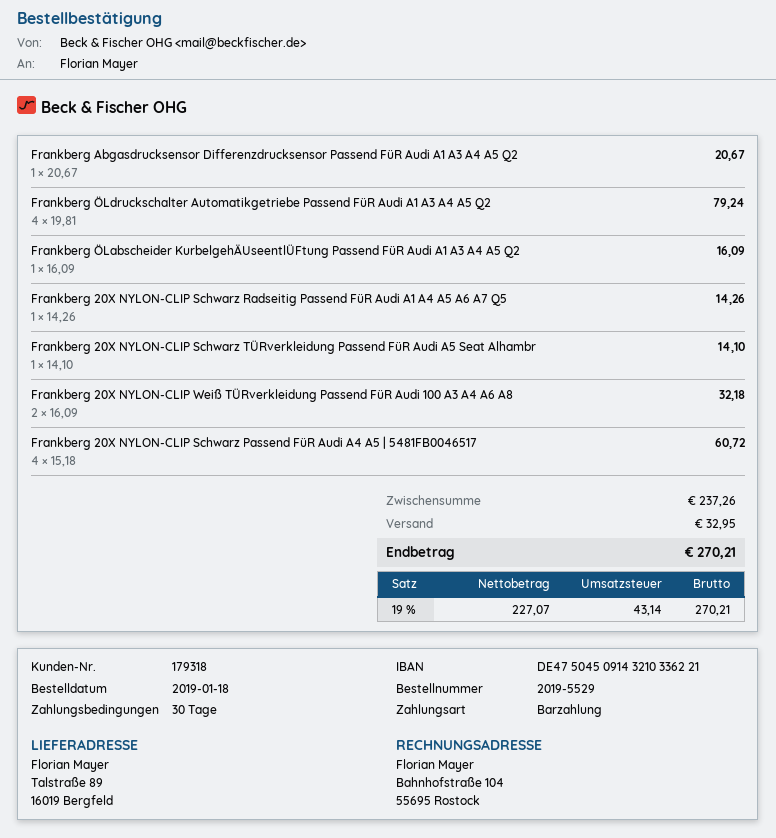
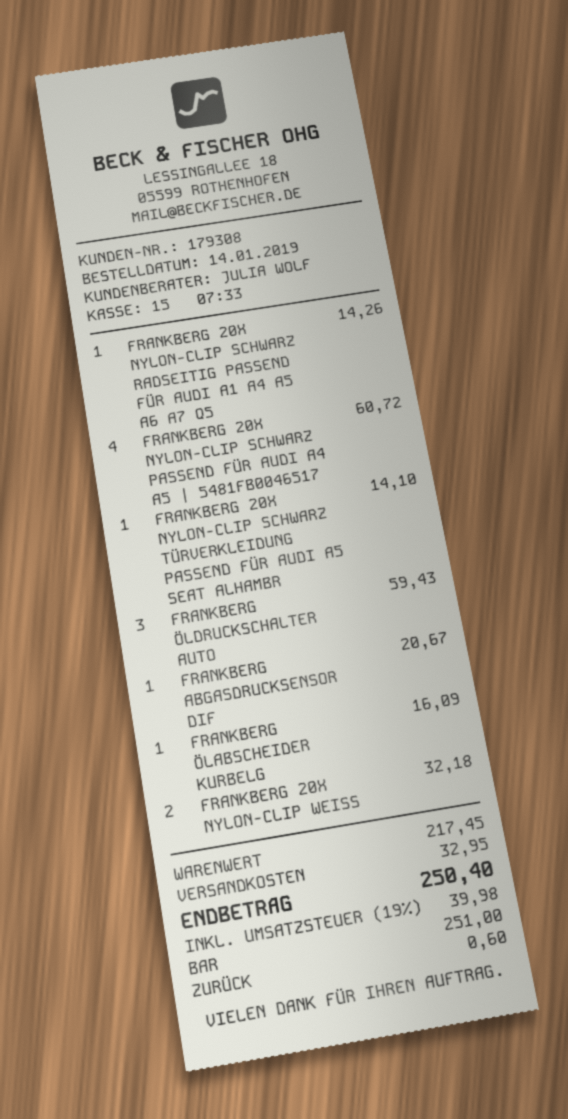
order date: 2019-01-18 -> 2019-01-14
customer number: 179318 -> 179308
Frankberg ÖLdruckschalter Automatikgetriebe Passend FüR Audi A1 A3 A4 A5 Q2: 4 for 79.24 -> 3 for 59.43
subtotal: 237.26 -> 217.45
tax: 19% = 43.14 -> 19% = 39.98
total: 270.21 -> 250.40

